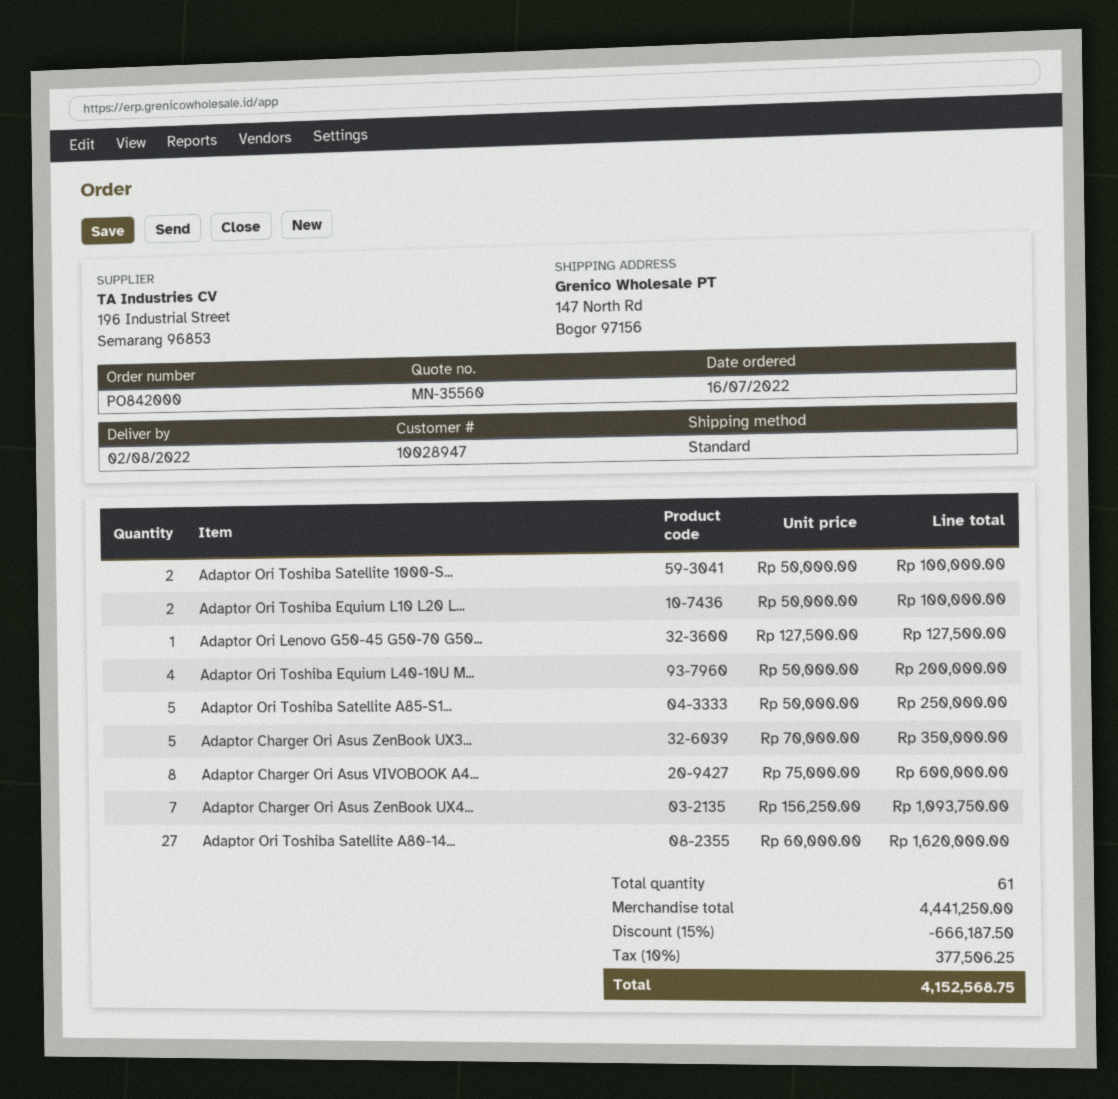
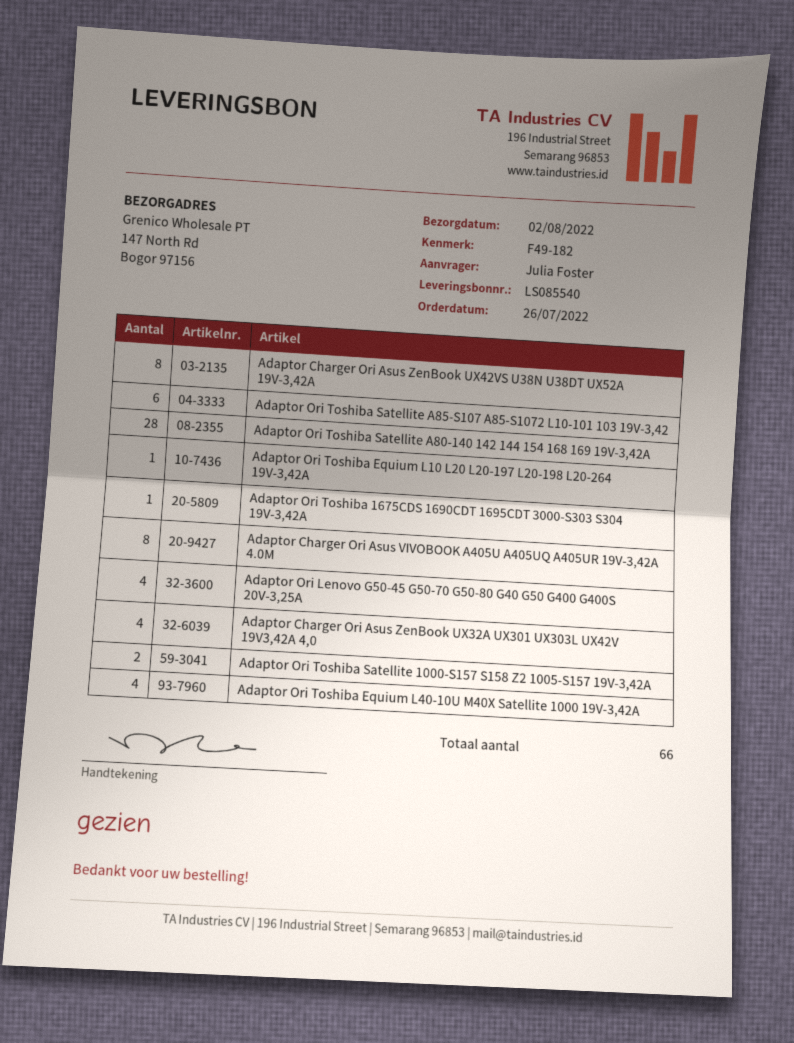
order date: 2022-07-16 -> 2022-07-26
Adaptor Ori Toshiba Equium L10 L20 L...: 2 -> 1
Adaptor Ori Lenovo G50-45 G50-70 G50...: 1 -> 4
Adaptor Ori Toshiba Satellite A85-S1...: 5 -> 6
Adaptor Charger Ori Asus ZenBook UX3...: 5 -> 4
Adaptor Charger Ori Asus ZenBook UX4...: 7 -> 8
Adaptor Ori Toshiba Satellite A80-14...: 27 -> 28
Adaptor Ori Toshiba 1675CDS 1690CDT 1695CDT 3000-S303 S304 19V-3,42A: none -> 1
total quantity: 61 -> 66

